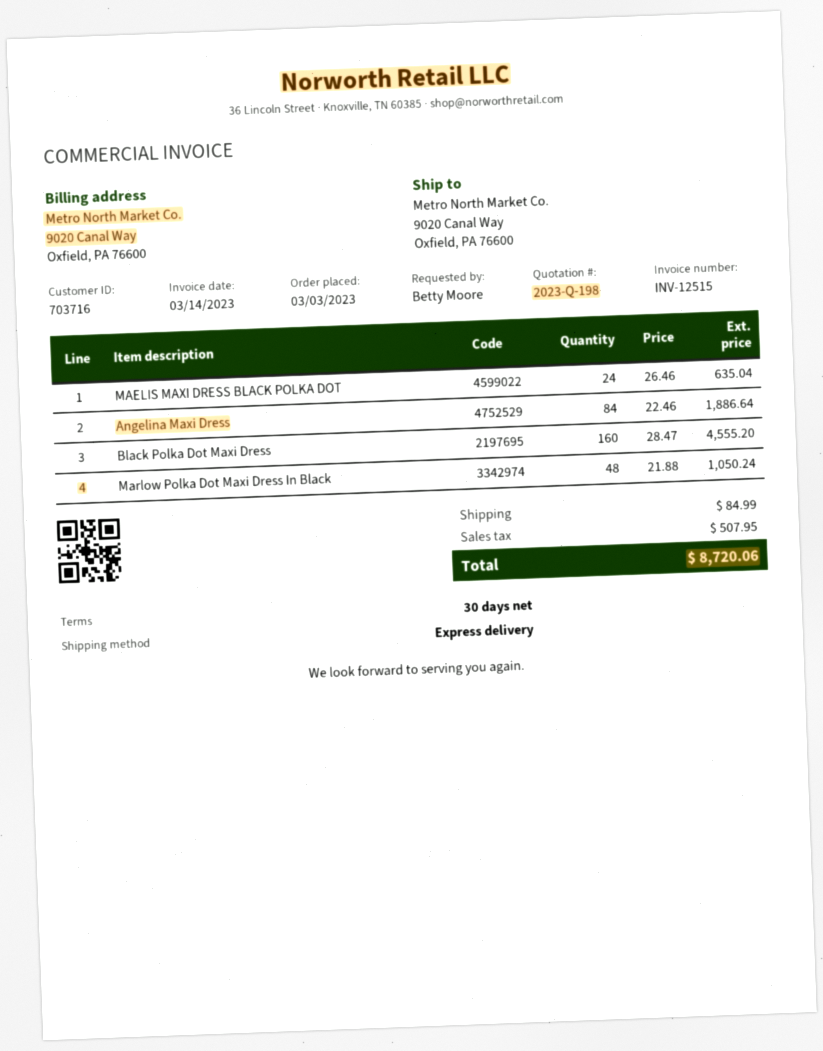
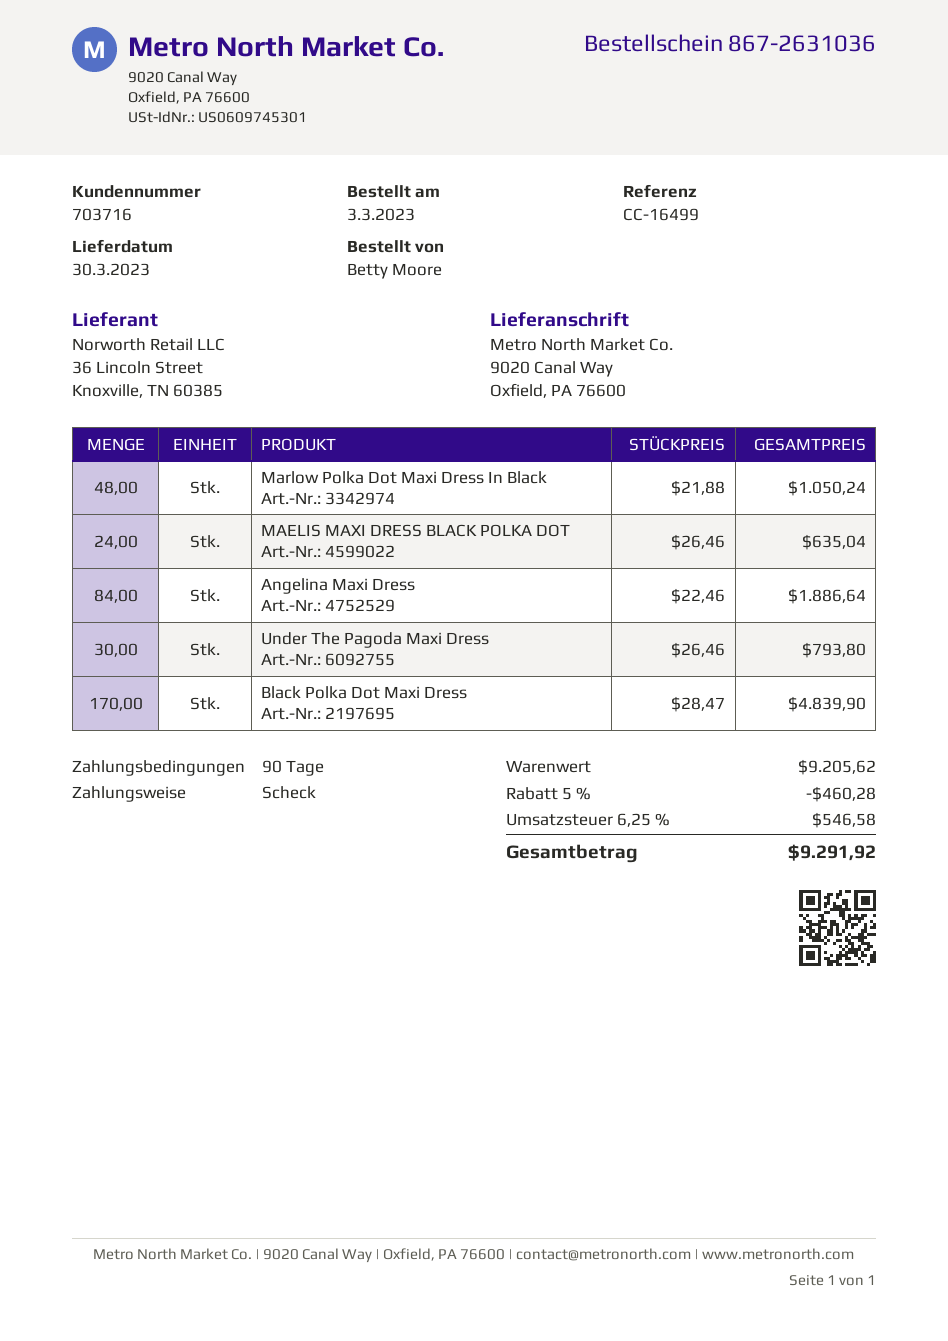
payment terms: 30 days -> 90 days
Black Polka Dot Maxi Dress: 160 x 28.47 = 4555.20 -> 170 x 28.47 = 4839.90
Under The Pagoda Maxi Dress: none -> 30 x 26.46 = 793.80
discount: none -> 5% = 460.28
shipping: 84.99 -> none
tax: 507.95 -> 546.58
total: 8720.06 -> 9291.92

